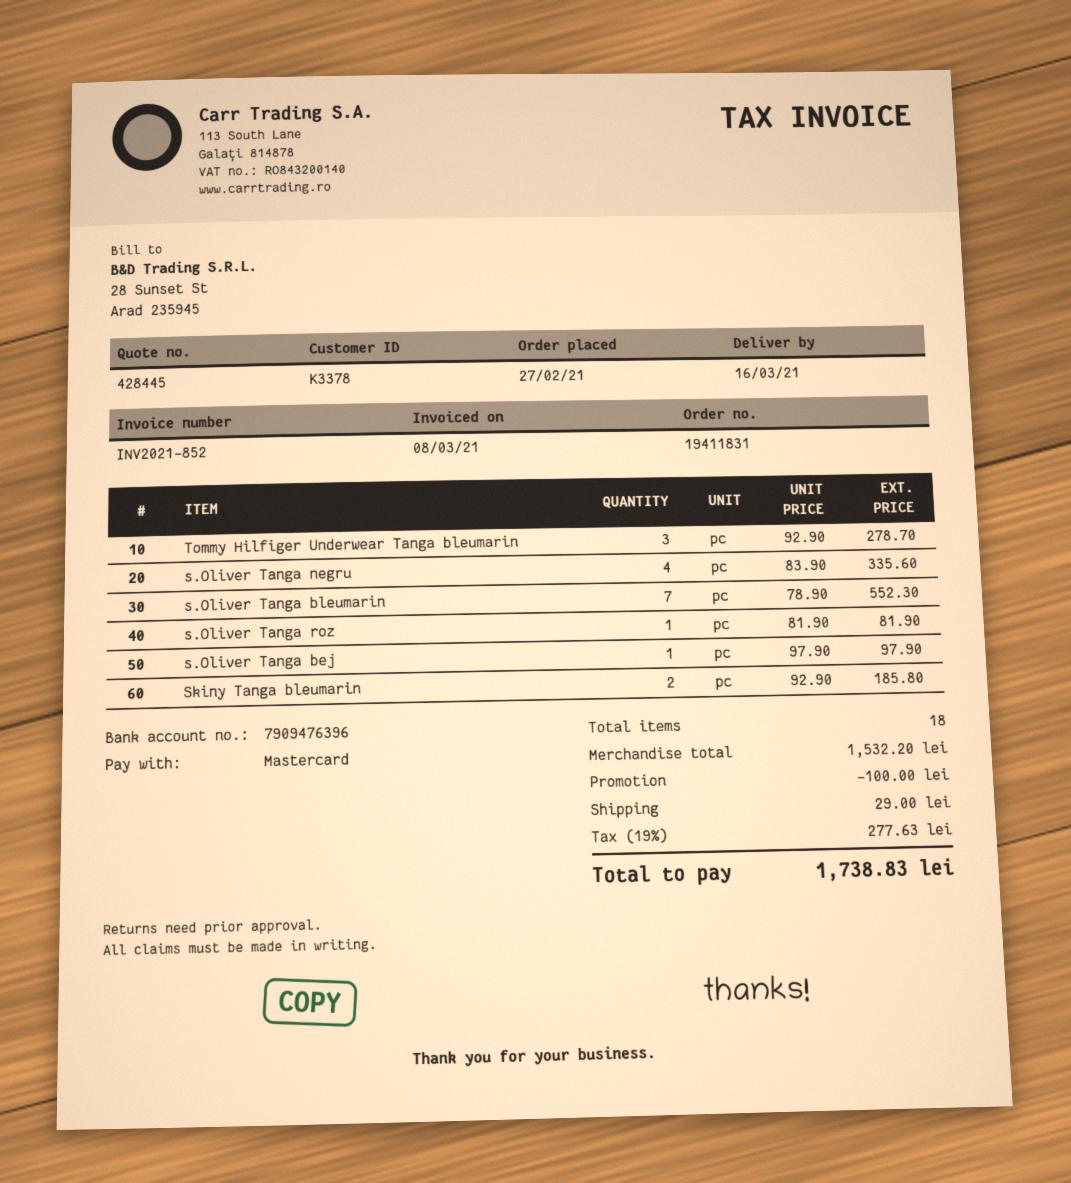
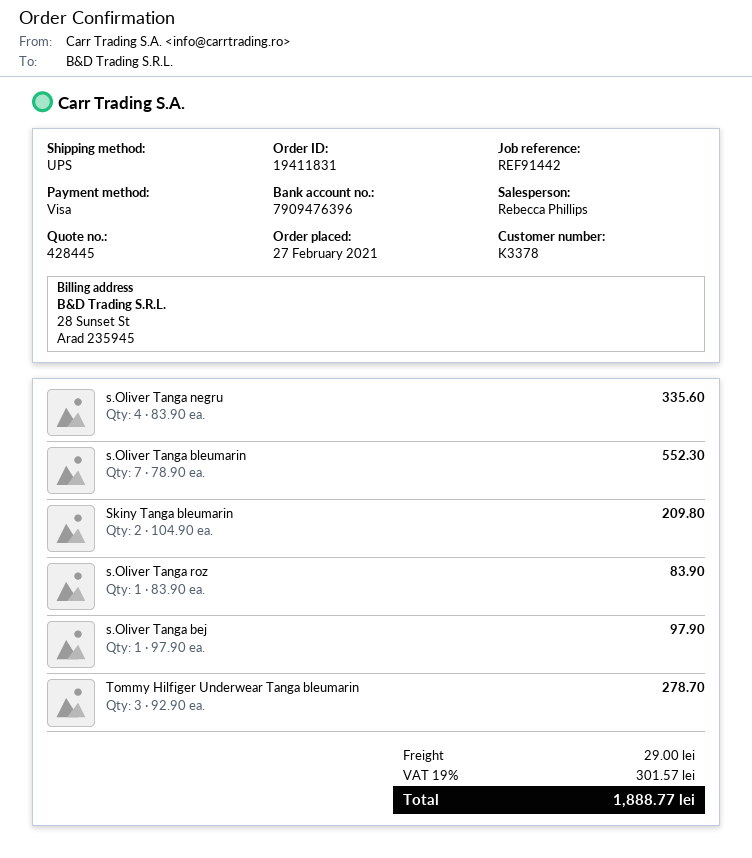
payment method: Mastercard -> Visa
s.Oliver Tanga roz: 1 x 81.90 = 81.90 -> 1 x 83.90 = 83.90
Skiny Tanga bleumarin: 2 x 92.90 = 185.80 -> 2 x 104.90 = 209.80
discount: 100.00 -> none
tax: 19% = 277.63 -> 19% = 301.57
total: 1738.83 -> 1888.77

